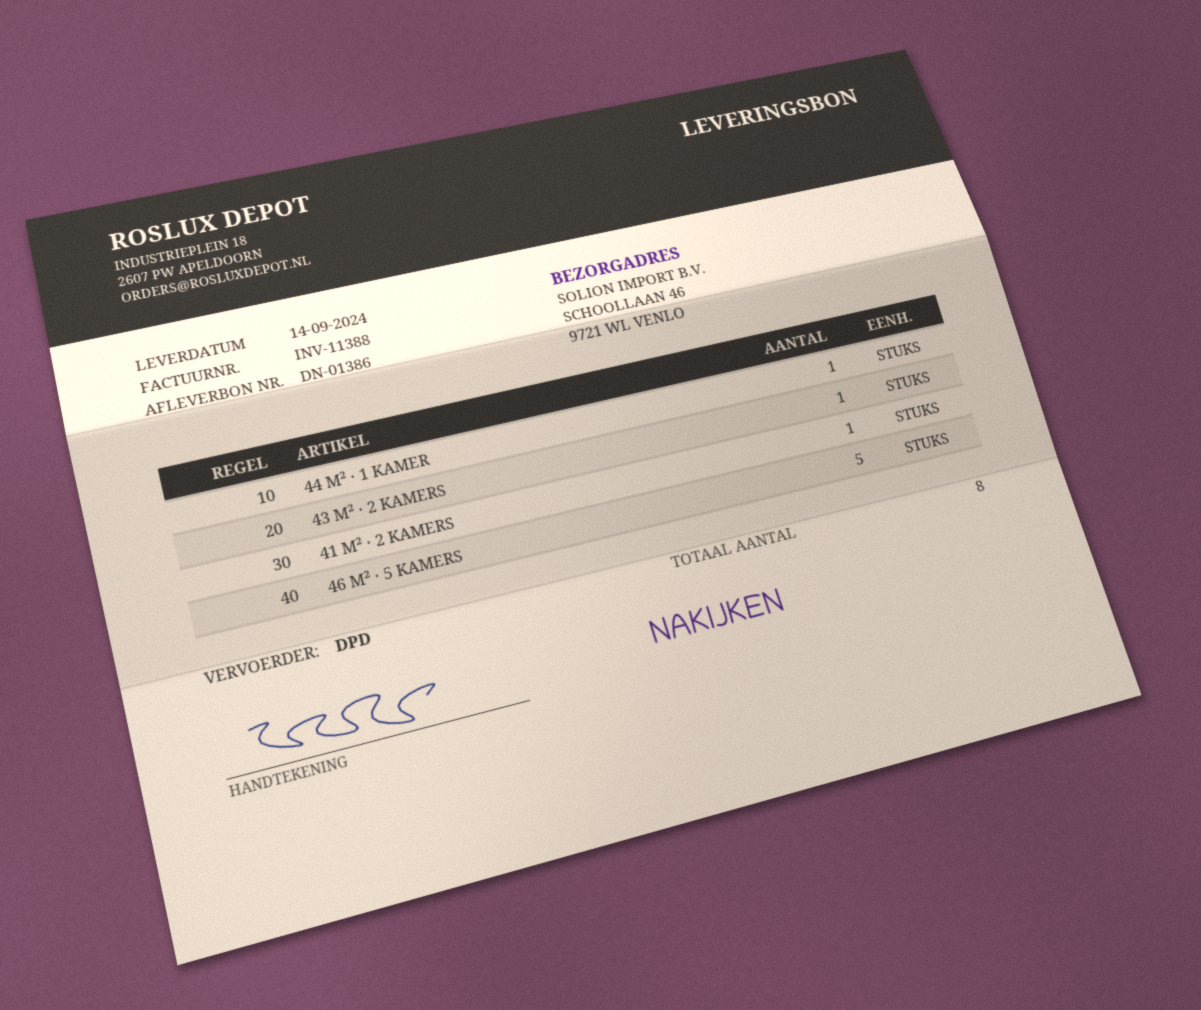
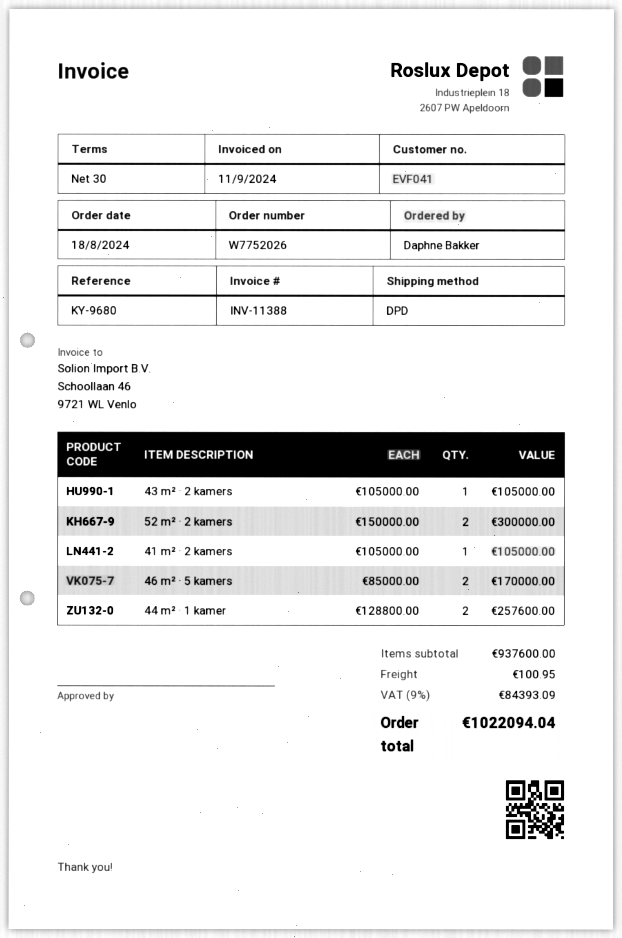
44 M² · 1 KAMER: 1 -> 2
46 M² · 5 KAMERS: 5 -> 2
52 m² · 2 kamers: none -> 2

